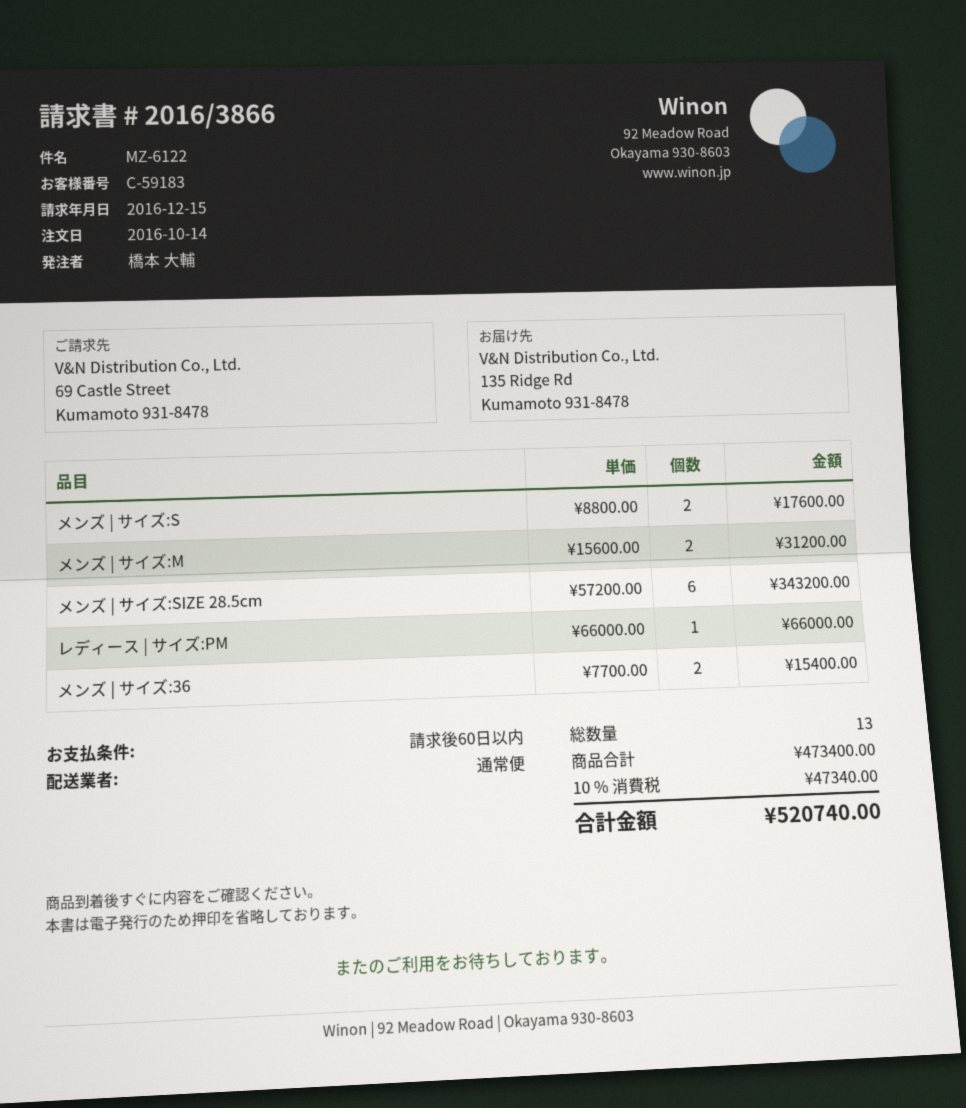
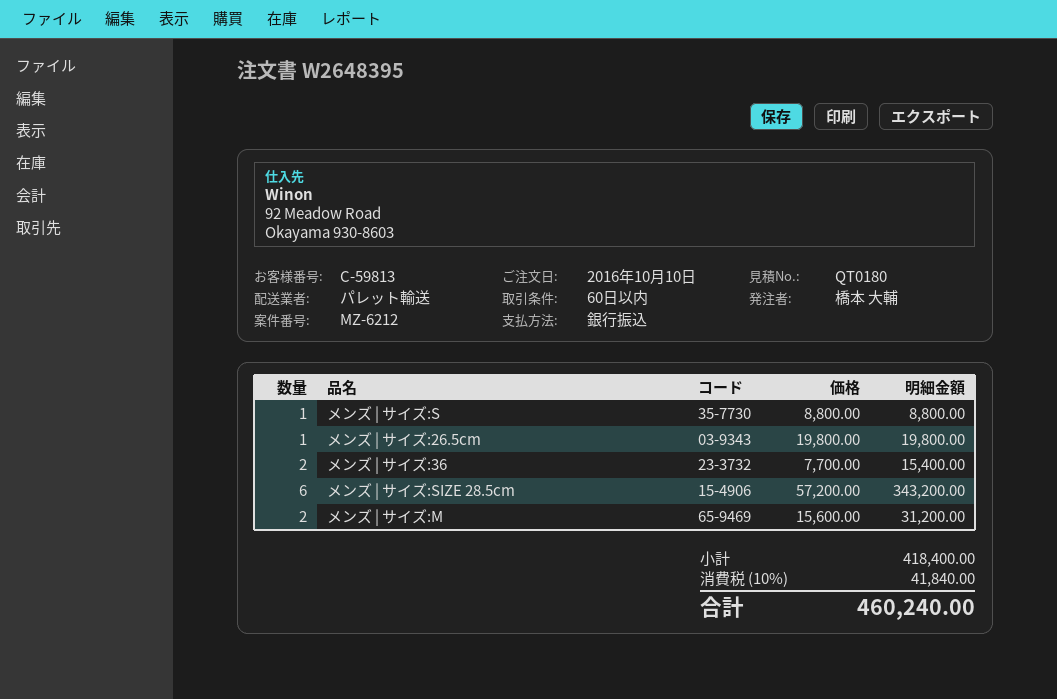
order date: 2016-10-14 -> 2016-10-10
customer number: C-59183 -> C-59813
reference: MZ-6122 -> MZ-6212
shipping method: standard -> pallet freight
メンズ | サイズ:S: 2 x 8800.00 = 17600.00 -> 1 x 8800.00 = 8800.00
レディース | サイズ:PM: 1 x 66000.00 = 66000.00 -> none
メンズ | サイズ:26.5cm: none -> 1 x 19800.00 = 19800.00
subtotal: 473400.00 -> 418400.00
tax: 10% = 47340.00 -> 10% = 41840.00
total: 520740.00 -> 460240.00

